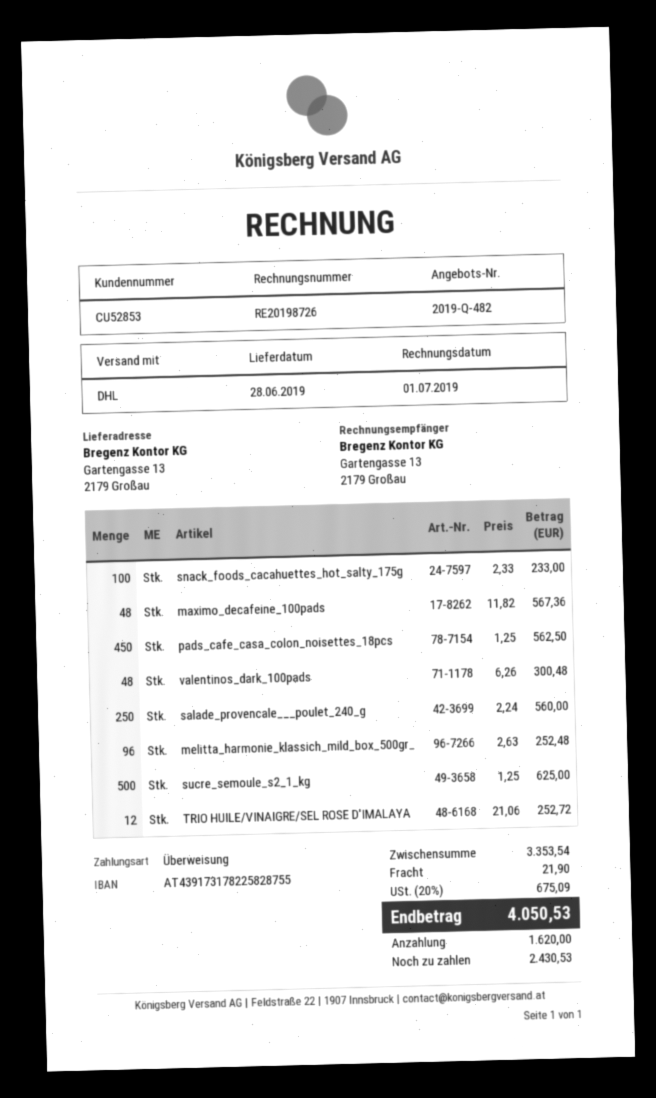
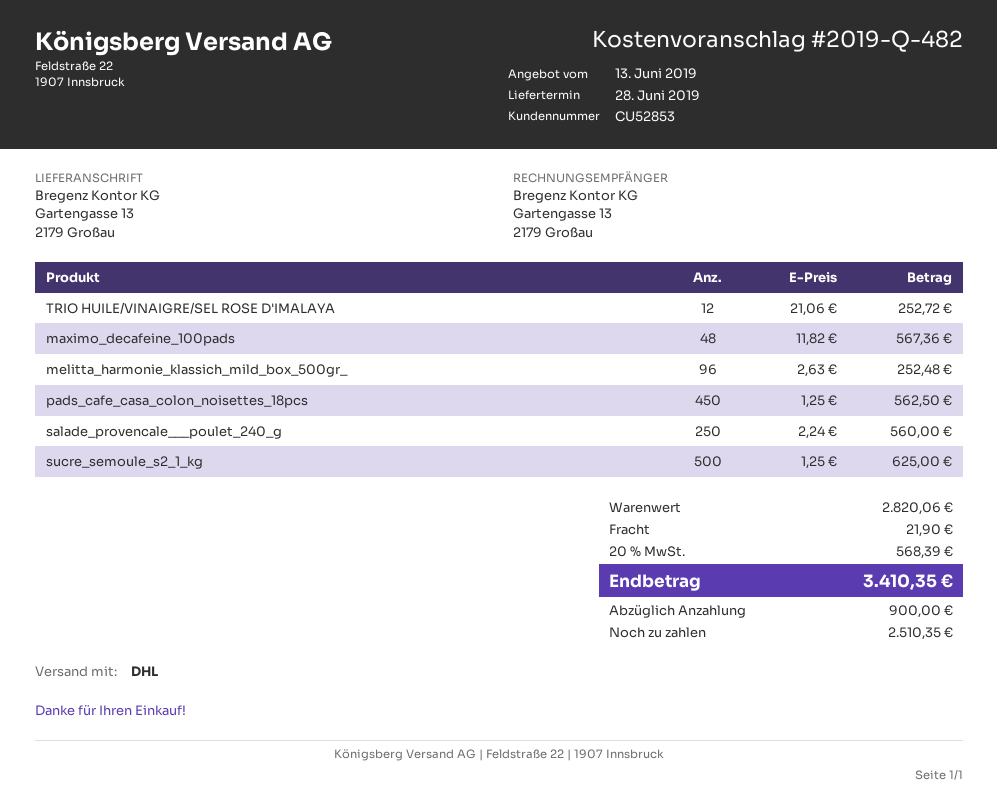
snack_foods_cacahuettes_hot_salty_175g: 100 x 2.33 = 233.00 -> none
valentinos_dark_100pads: 48 x 6.26 = 300.48 -> none
subtotal: 3353.54 -> 2820.06
tax: 20% = 675.09 -> 20% = 568.39
total: 4050.53 -> 3410.35
deposit: 1620.00 -> 900.00
balance: 2430.53 -> 2510.35

